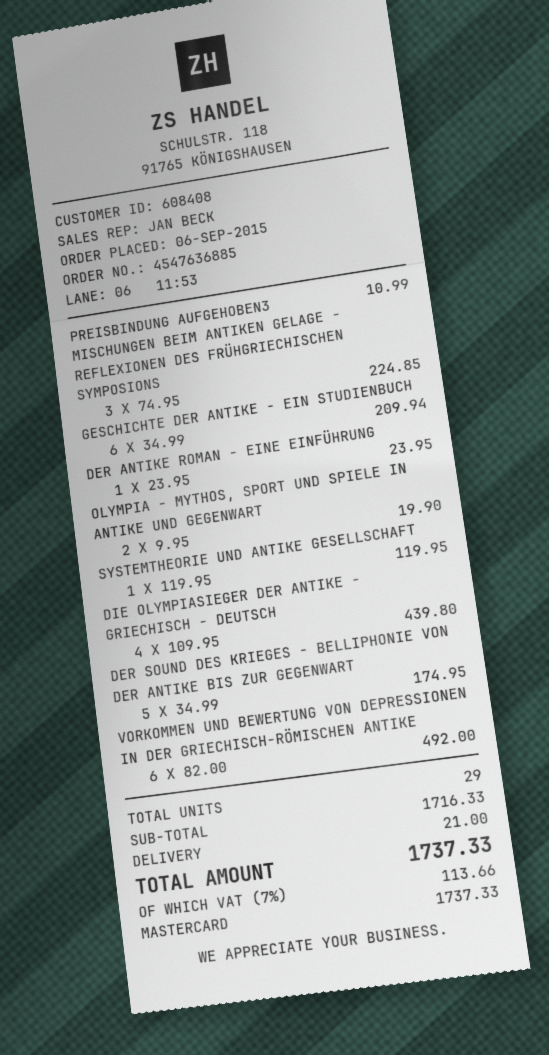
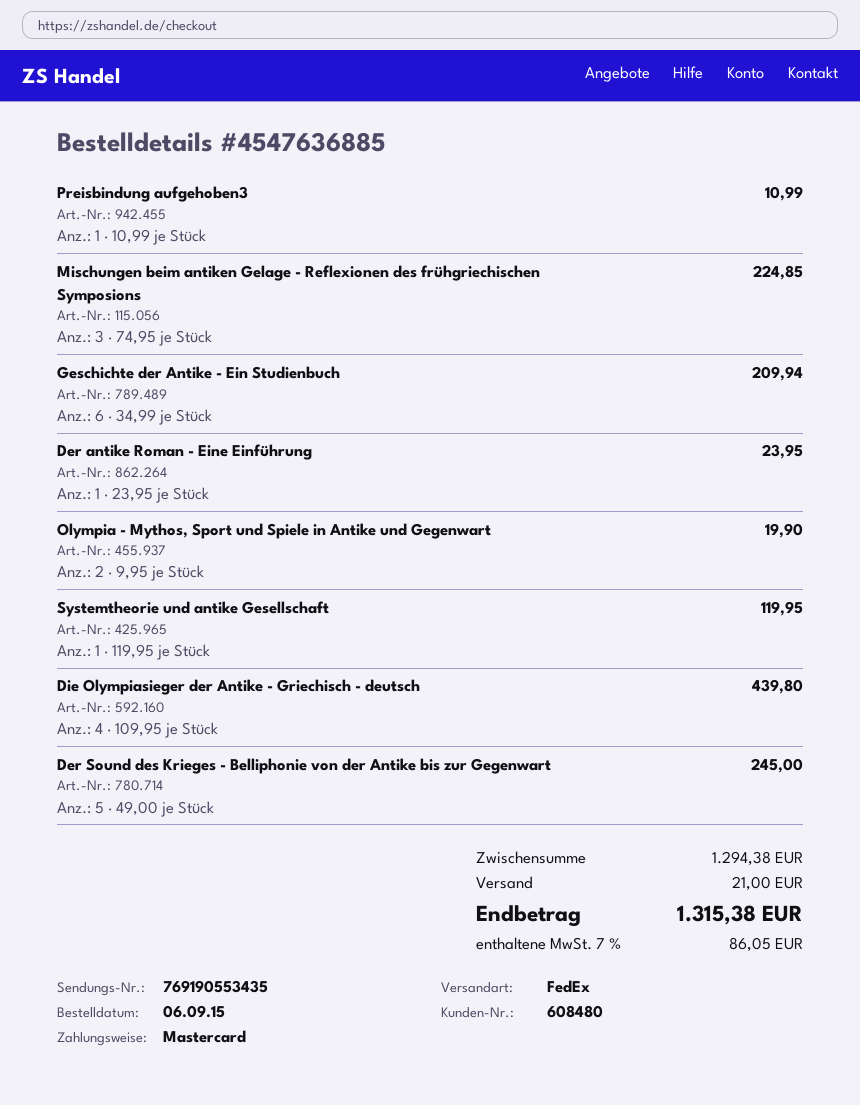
customer number: 608408 -> 608480
DER SOUND DES KRIEGES - BELLIPHONIE VON DER ANTIKE BIS ZUR GEGENWART: 5 x 34.99 = 174.95 -> 5 x 49.00 = 245.00
VORKOMMEN UND BEWERTUNG VON DEPRESSIONEN IN DER GRIECHISCH-RÖMISCHEN ANTIKE: 6 x 82.00 = 492.00 -> none
subtotal: 1716.33 -> 1294.38
tax: 7% = 113.66 -> 7% = 86.05
total: 1737.33 -> 1315.38

